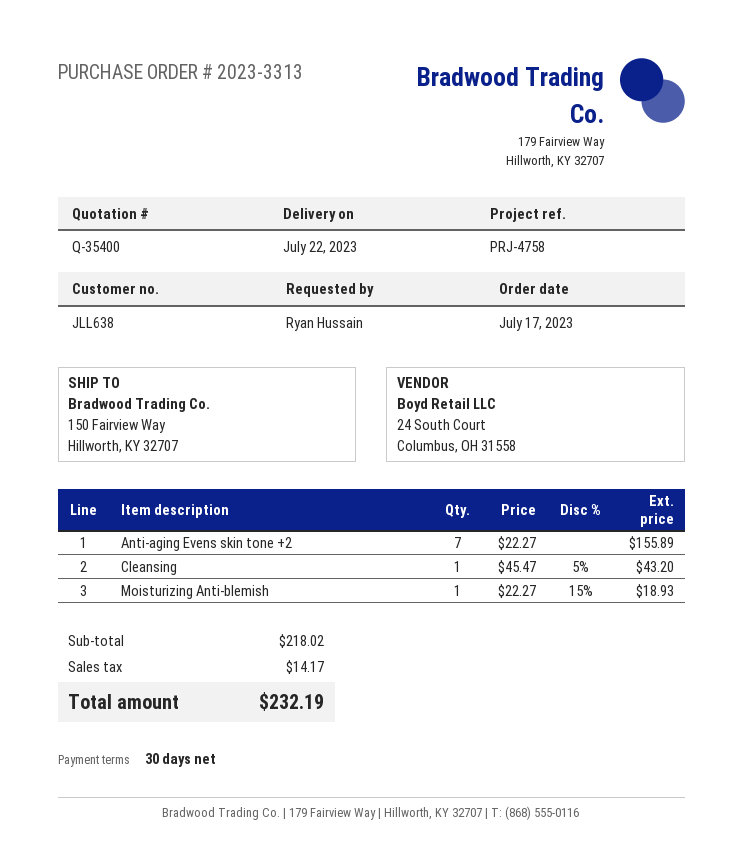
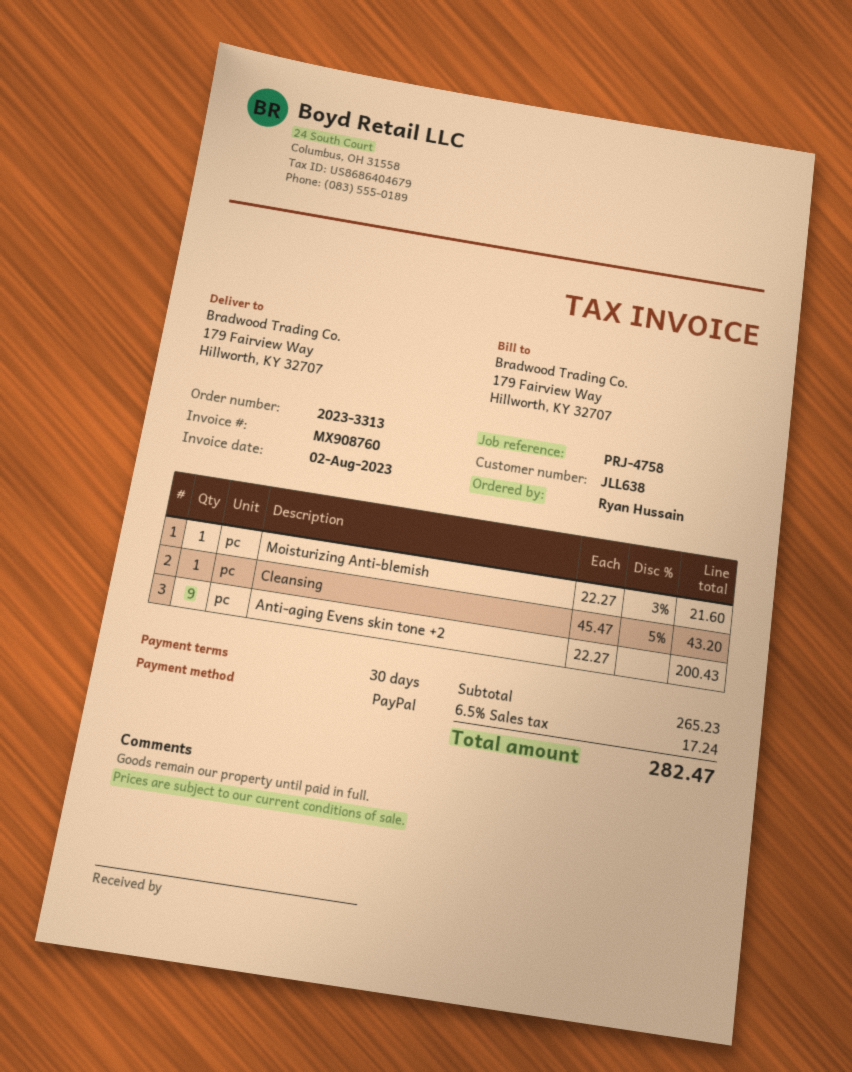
ship to: 150 Fairview Way, Hillworth, KY 32707 -> 179 Fairview Way, Hillworth, KY 32707
Anti-aging Evens skin tone +2: 7 x 22.27 = 155.89 -> 9 x 22.27 = 200.43
Moisturizing Anti-blemish: 1 x 22.27 - 15% = 18.93 -> 1 x 22.27 - 3% = 21.60
subtotal: 218.02 -> 265.23
tax: 14.17 -> 17.24
total: 232.19 -> 282.47

